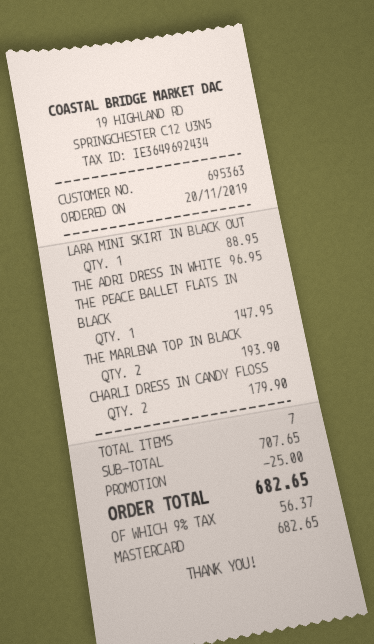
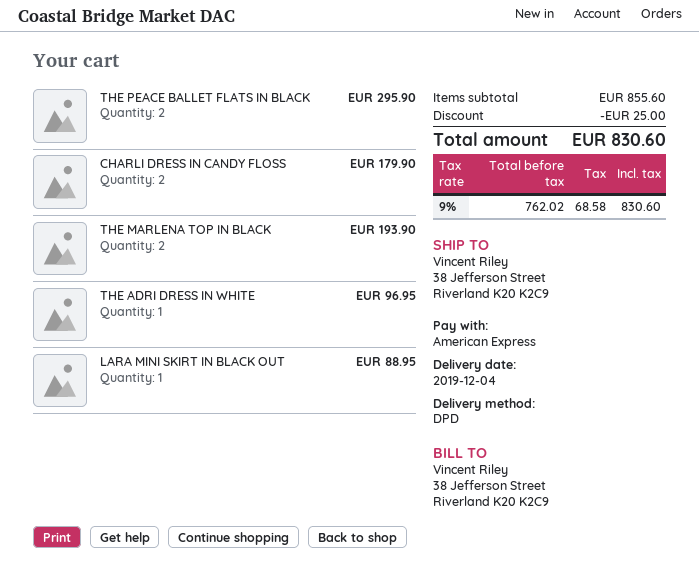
payment method: Mastercard -> American Express
THE PEACE BALLET FLATS IN BLACK: 1 for 147.95 -> 2 for 295.90
subtotal: 707.65 -> 855.60
tax: 9% = 56.37 -> 9% = 68.58
total: 682.65 -> 830.60

